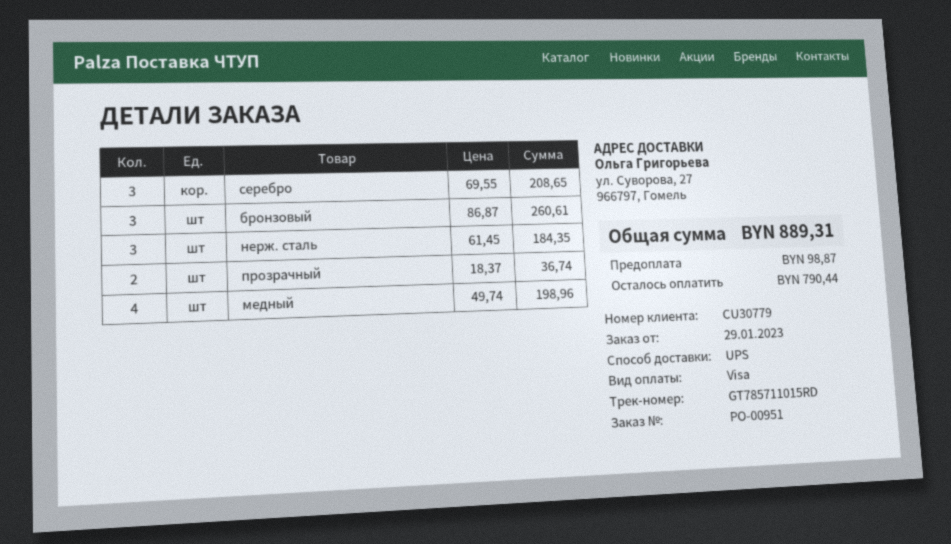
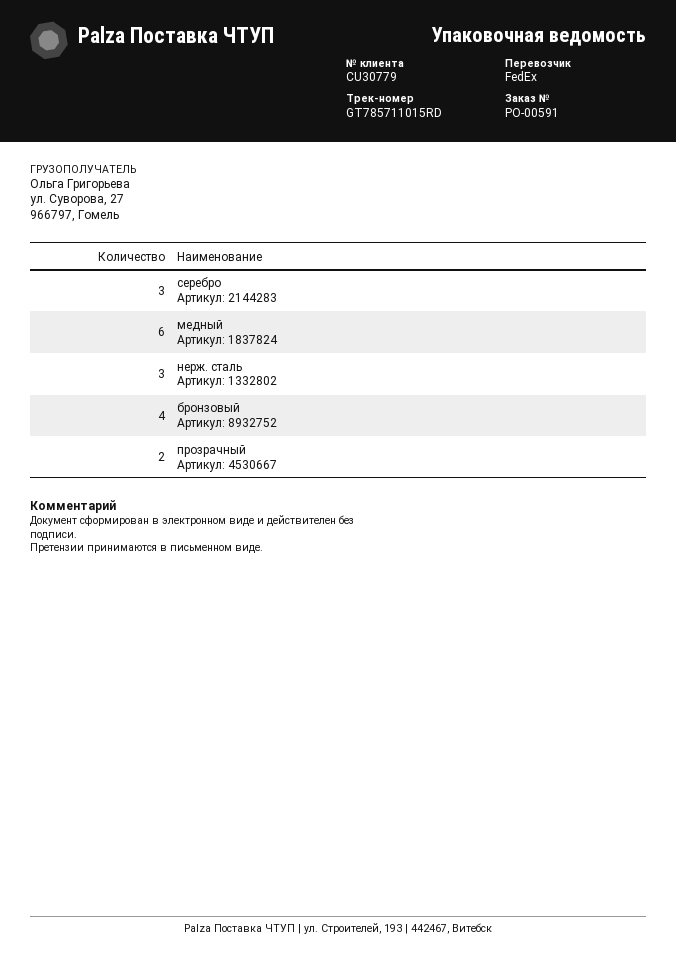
order number: PO-00951 -> PO-00591
shipping method: UPS -> FedEx
бронзовый: 3 -> 4
медный: 4 -> 6

